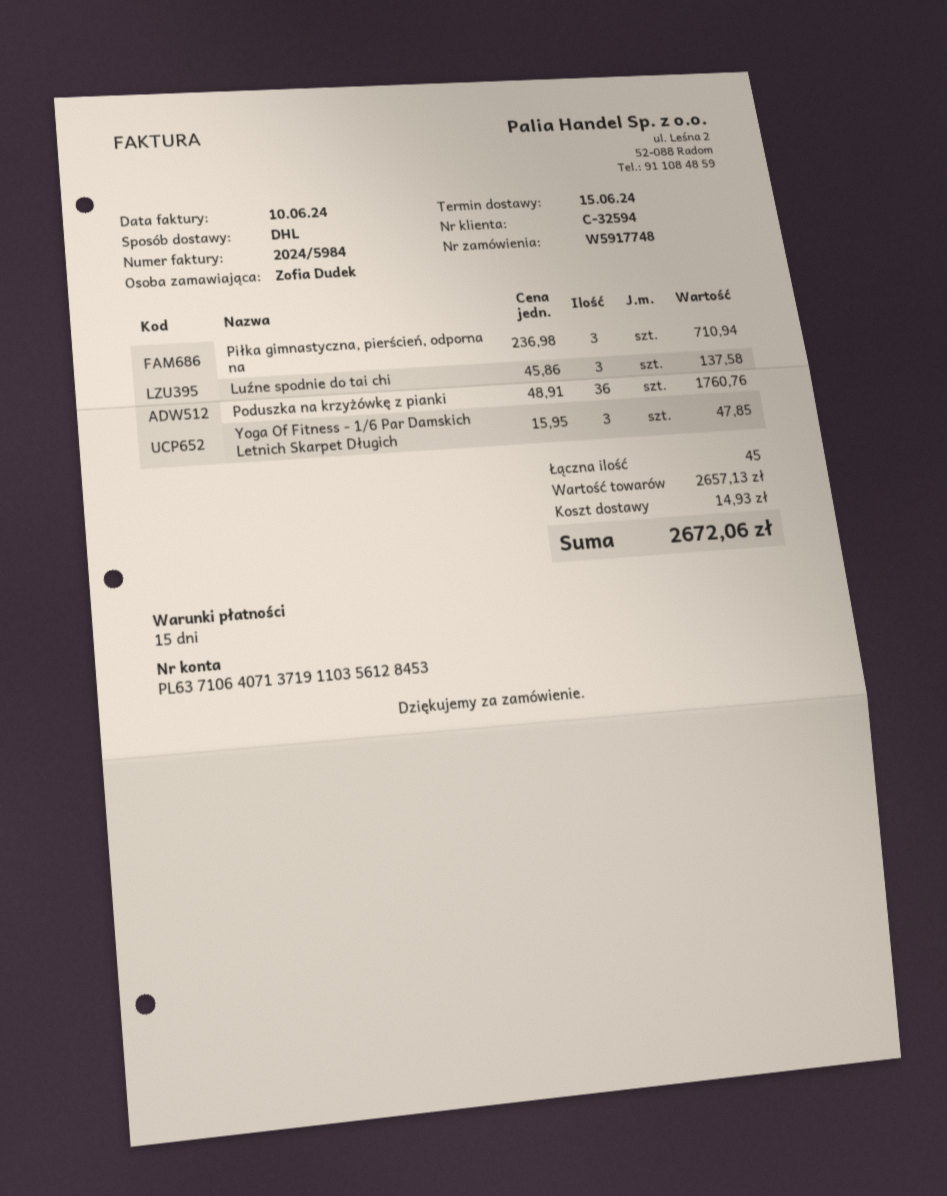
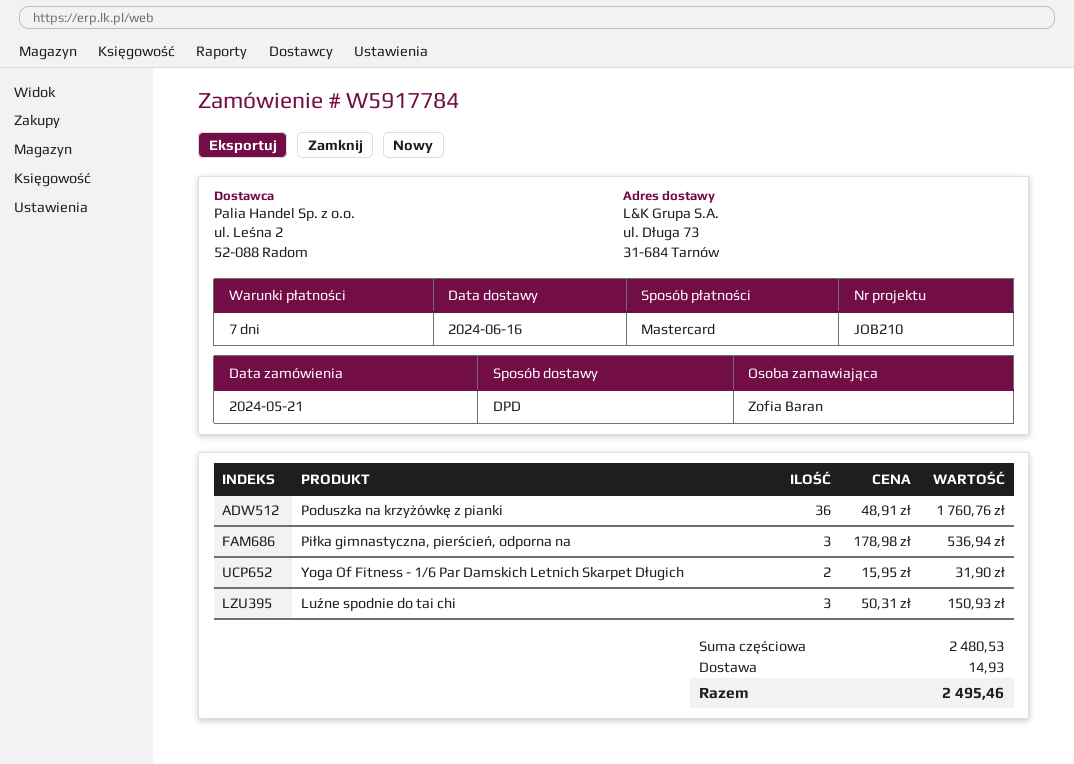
order number: W5917748 -> W5917784
delivery date: 2024-06-15 -> 2024-06-16
payment terms: 15 days -> 7 days
ordered by: Zofia Dudek -> Zofia Baran
shipping method: DHL -> DPD
Piłka gimnastyczna, pierścień, odporna na: 3 x 236.98 = 710.94 -> 3 x 178.98 = 536.94
Luźne spodnie do tai chi: 3 x 45.86 = 137.58 -> 3 x 50.31 = 150.93
Yoga Of Fitness - 1/6 Par Damskich Letnich Skarpet Długich: 3 x 15.95 = 47.85 -> 2 x 15.95 = 31.90
subtotal: 2657.13 -> 2480.53
total: 2672.06 -> 2495.46

